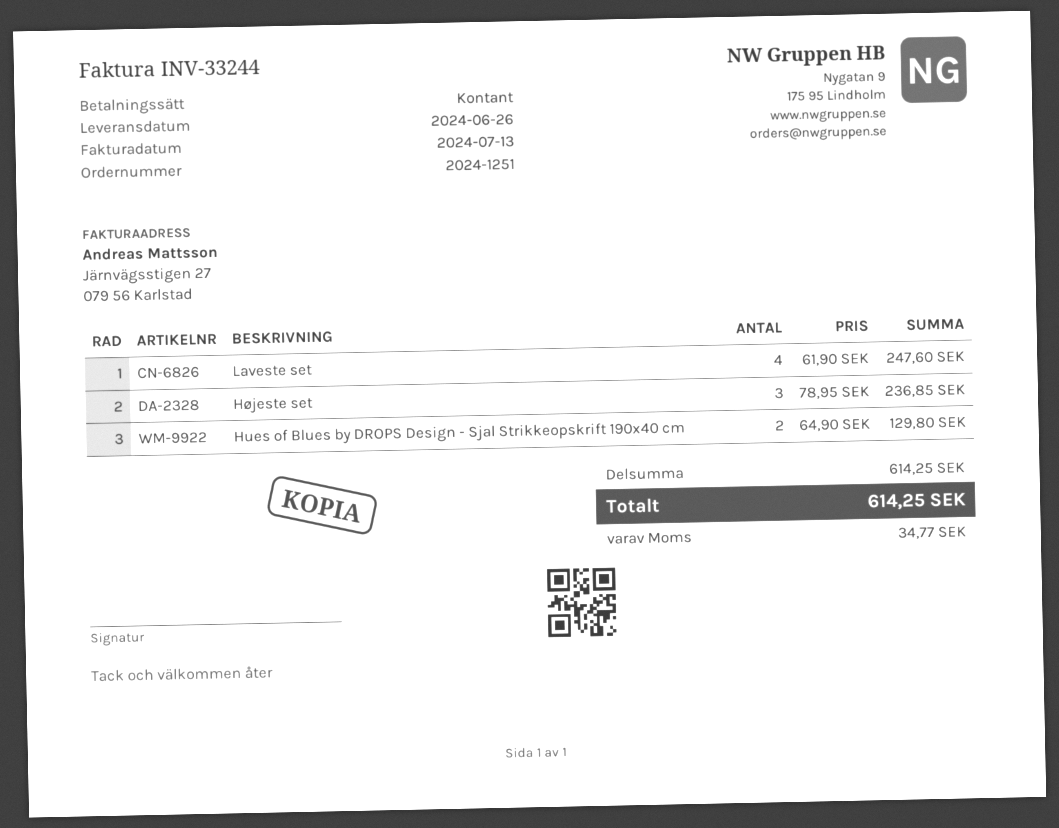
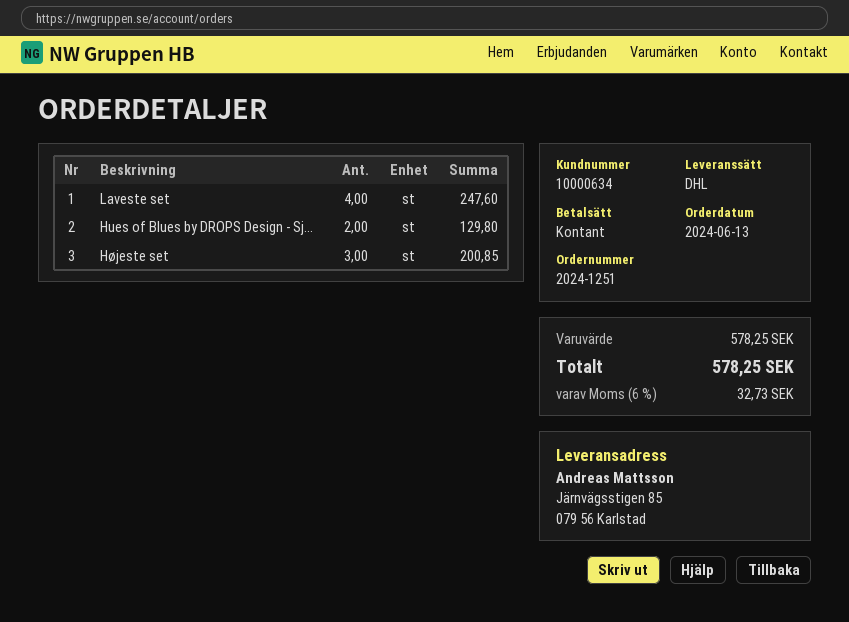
Højeste set: 3 for 236.85 -> 3 for 200.85
subtotal: 614.25 -> 578.25
tax: 34.77 -> 32.73
total: 614.25 -> 578.25

